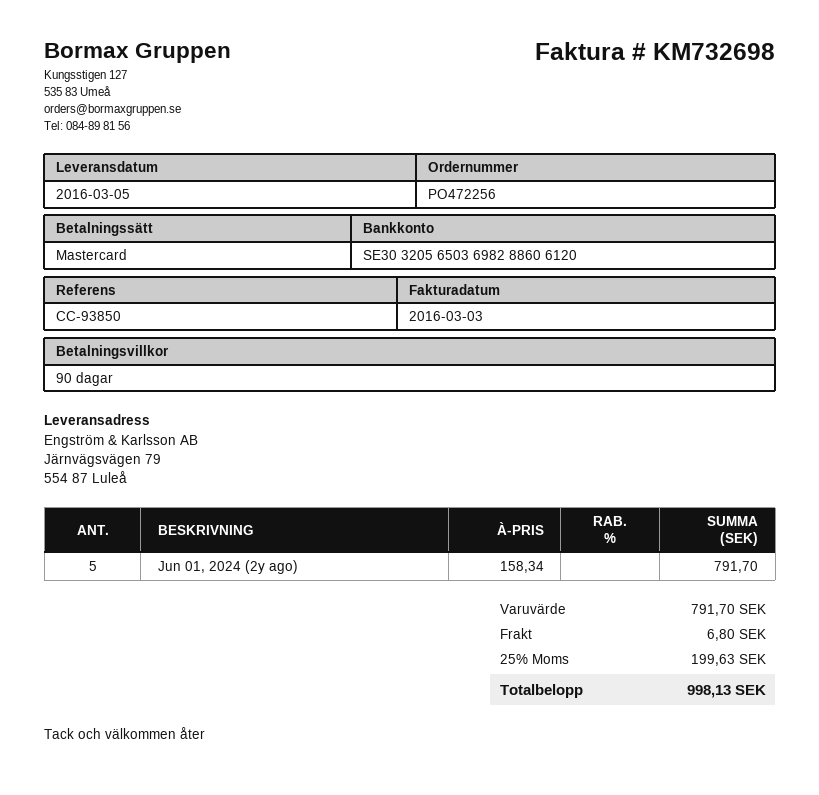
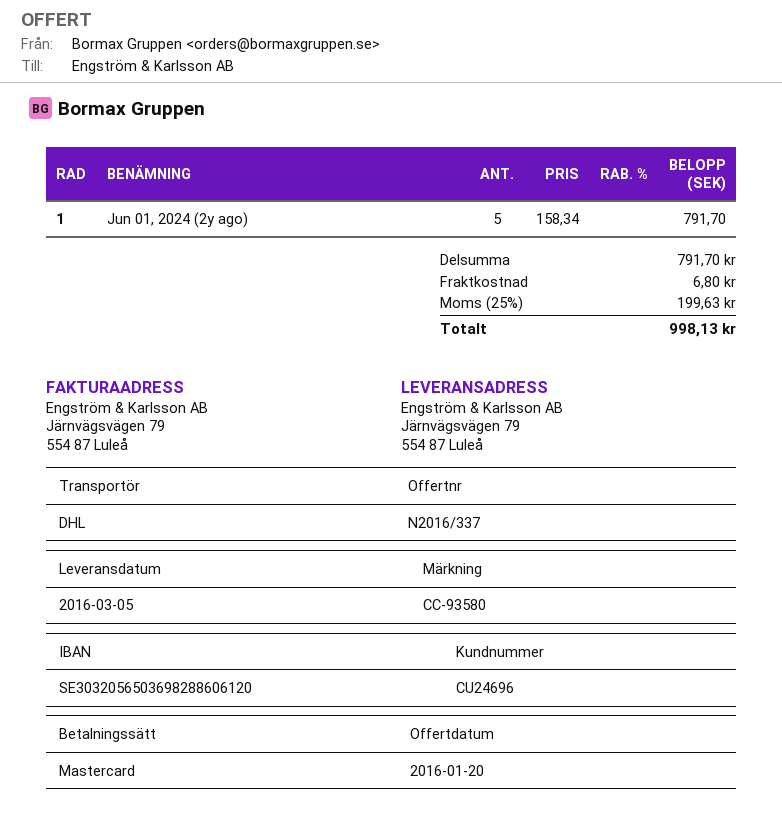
reference: CC-93850 -> CC-93580

